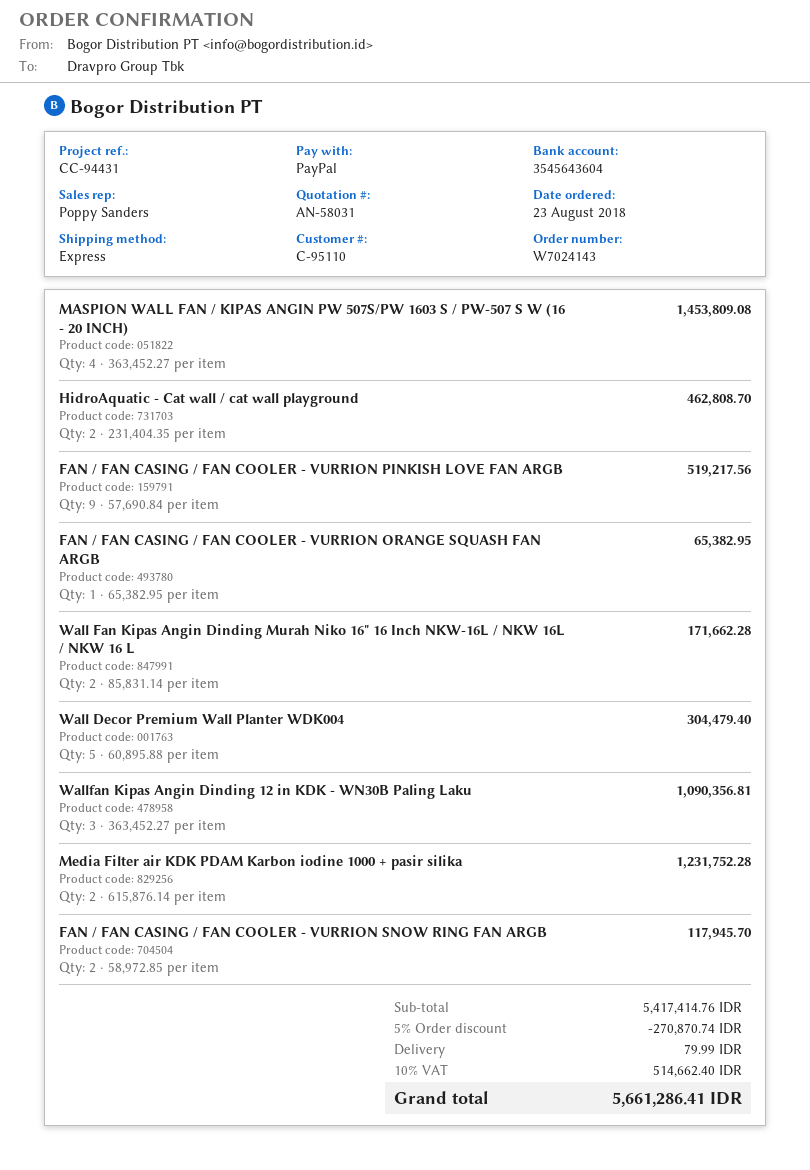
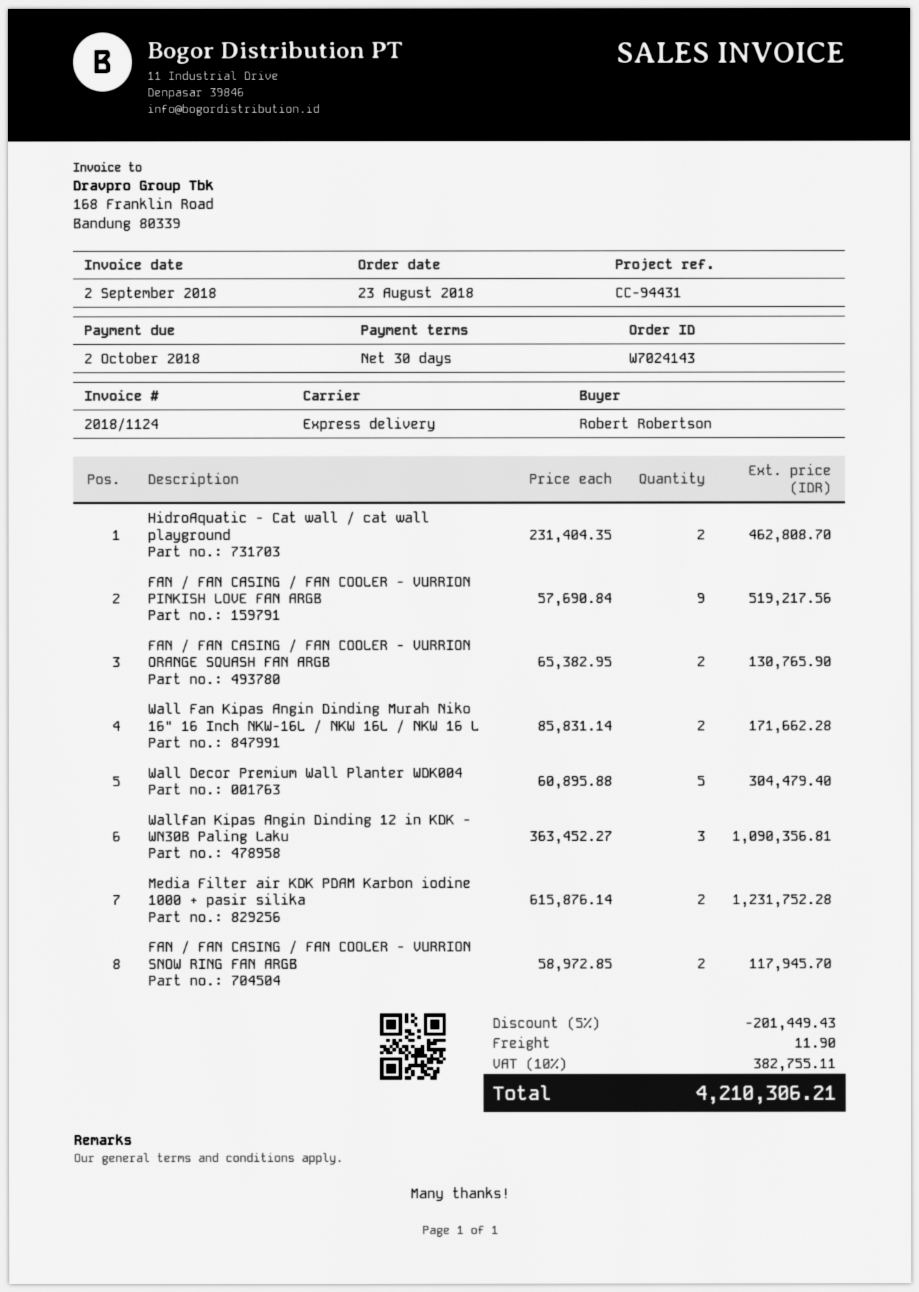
MASPION WALL FAN / KIPAS ANGIN PW 507S/PW 1603 S / PW-507 S W (16 - 20 INCH): 4 x 363452.27 = 1453809.08 -> none
FAN / FAN CASING / FAN COOLER - VURRION ORANGE SQUASH FAN ARGB: 1 x 65382.95 = 65382.95 -> 2 x 65382.95 = 130765.90
discount: 5% = 270870.74 -> 5% = 201449.43
shipping: 79.99 -> 11.90
tax: 10% = 514662.40 -> 10% = 382755.11
total: 5661286.41 -> 4210306.21

